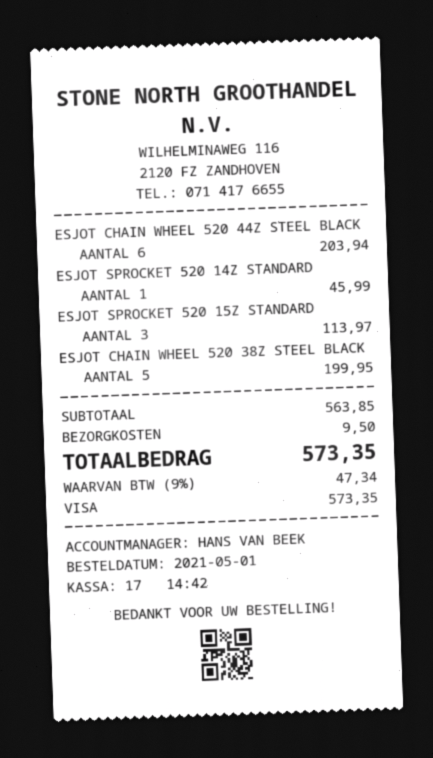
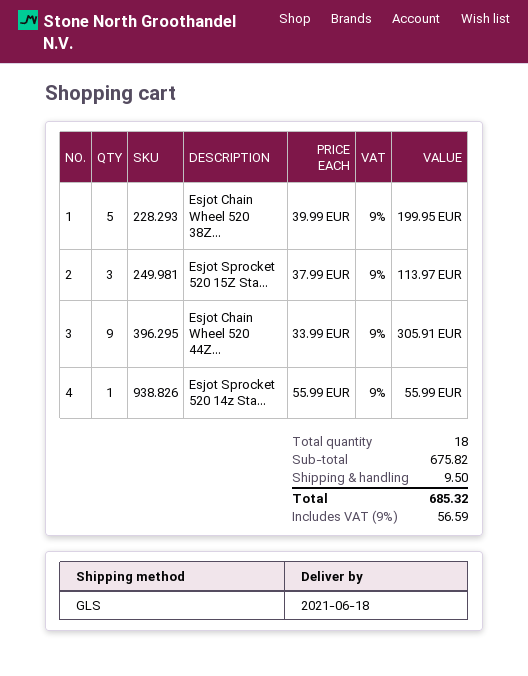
ESJOT CHAIN WHEEL 520 44Z STEEL BLACK: 6 for 203.94 -> 9 for 305.91
ESJOT SPROCKET 520 14Z STANDARD: 1 for 45.99 -> 1 for 55.99
subtotal: 563.85 -> 675.82
tax: 9% = 47.34 -> 9% = 56.59
total: 573.35 -> 685.32

